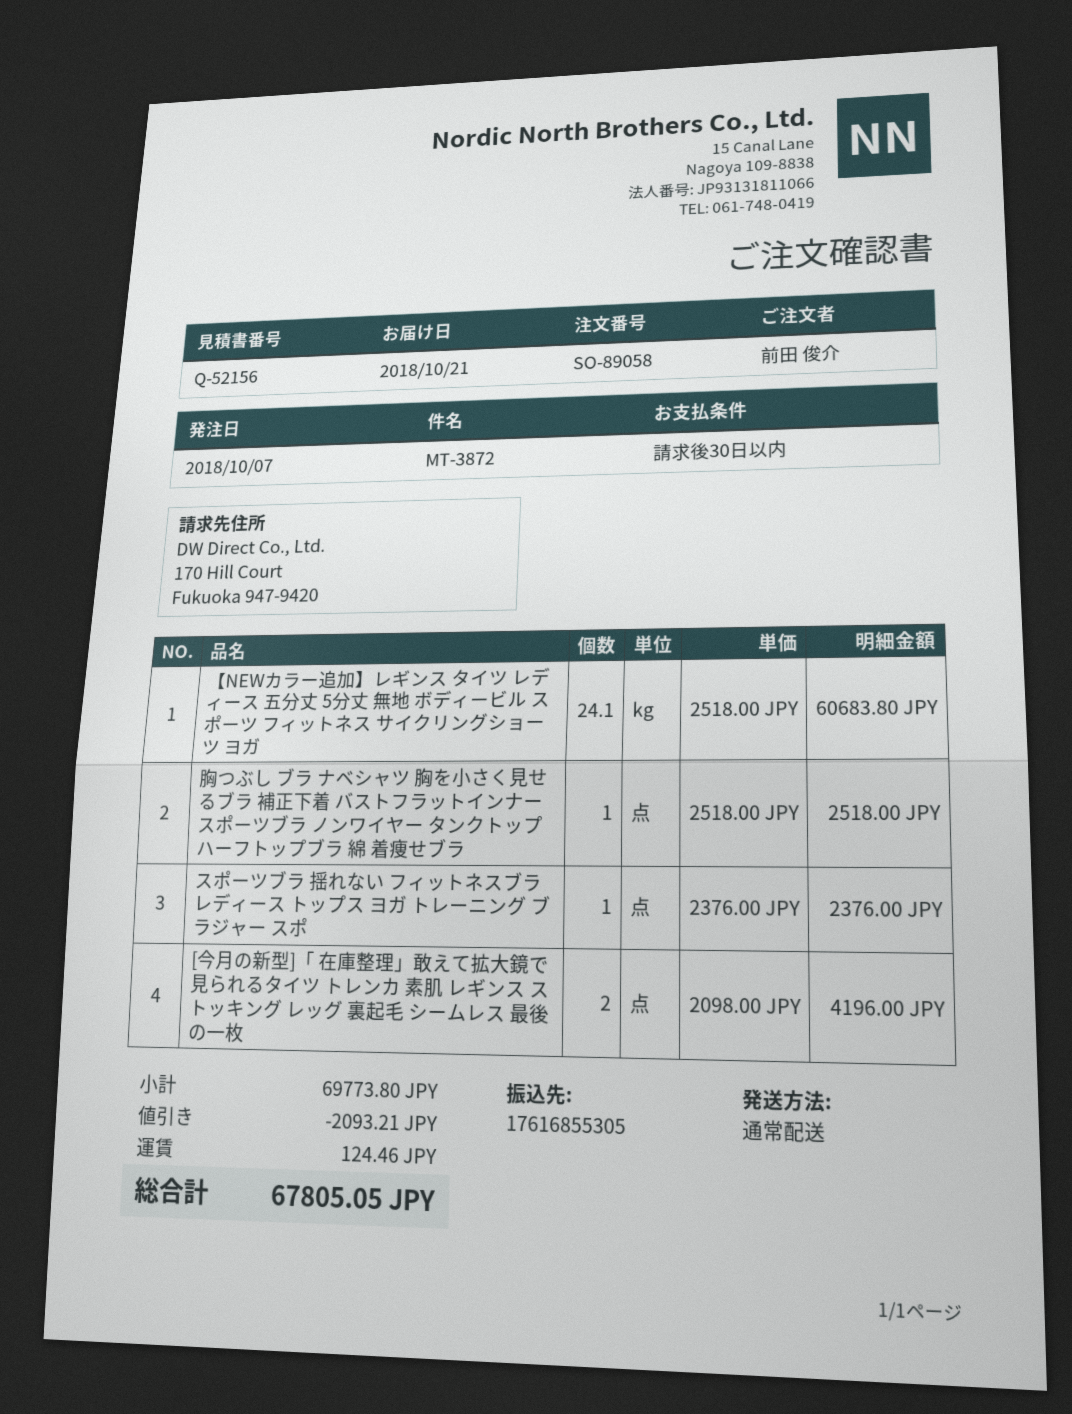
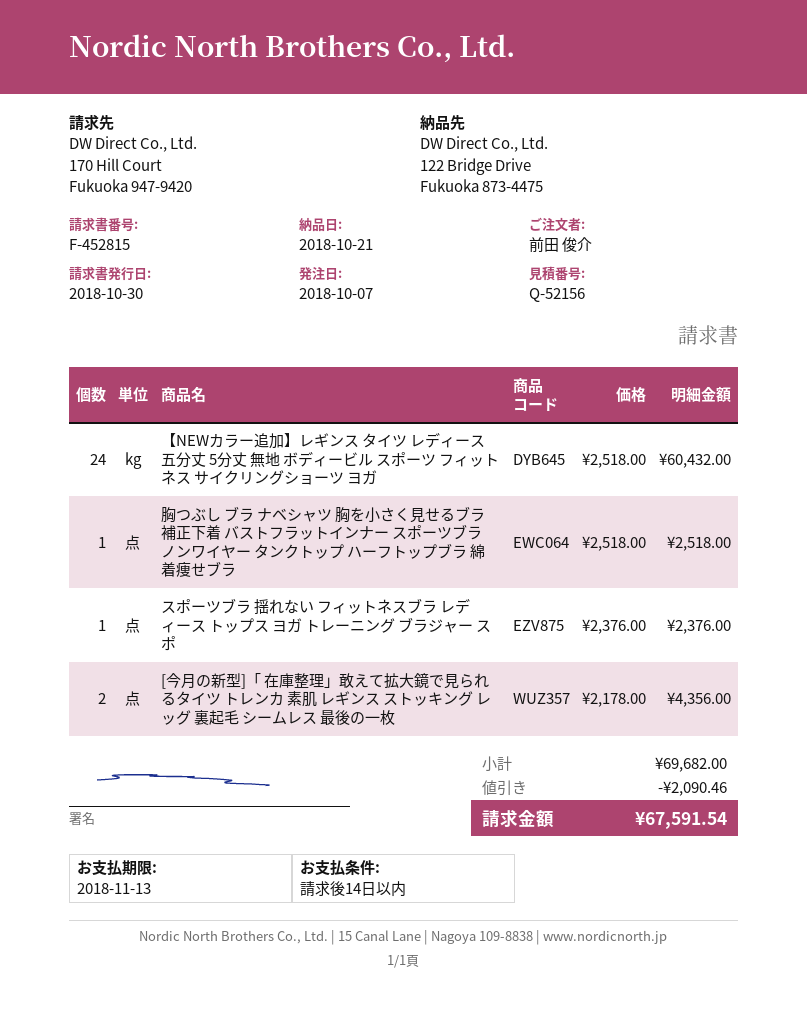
payment terms: 30 days -> 14 days
【NEWカラー追加】レギンス タイツ レディース 五分丈 5分丈 無地 ボディービル スポーツ フィットネス サイクリングショーツ ヨガ: 24.1 x 2518.00 = 60683.80 -> 24 x 2518.00 = 60432.00
[今月の新型]「 在庫整理」敢えて拡大鏡で見られるタイツ トレンカ 素肌 レギンス ストッキング レッグ 裏起毛 シームレス 最後の一枚: 2 x 2098.00 = 4196.00 -> 2 x 2178.00 = 4356.00
subtotal: 69773.80 -> 69682.00
discount: 2093.21 -> 2090.46
shipping: 124.46 -> none
total: 67805.05 -> 67591.54

